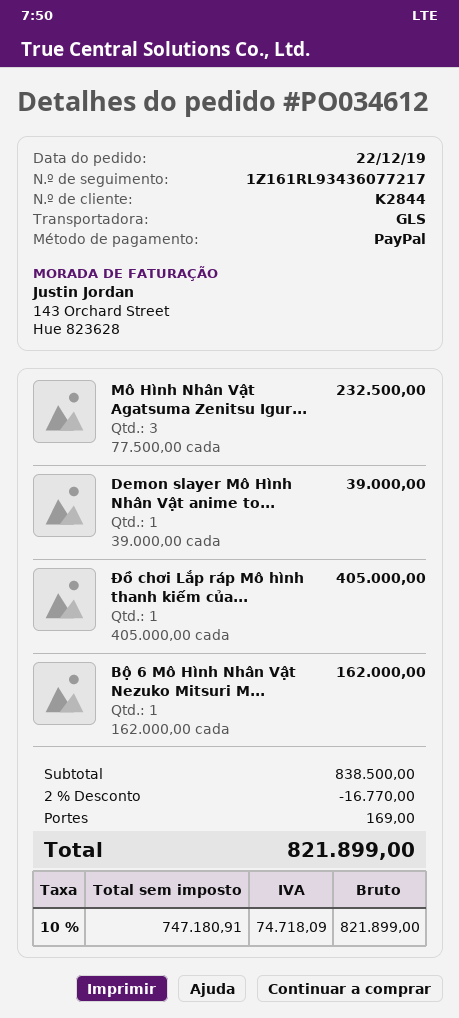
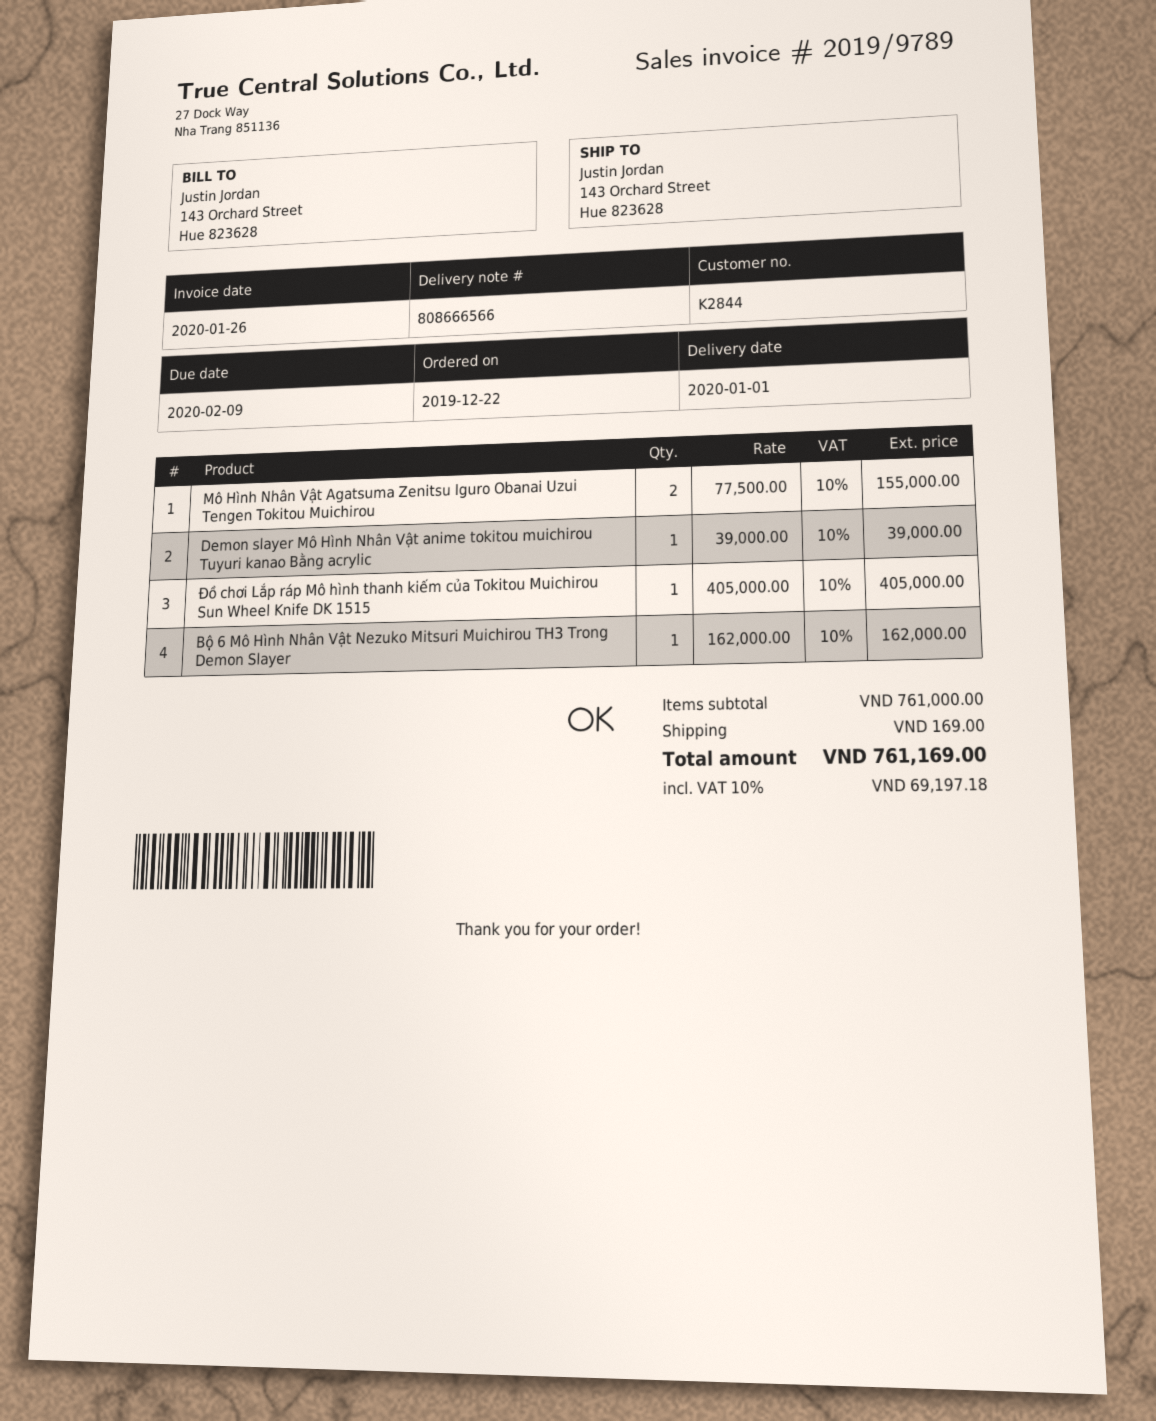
Mô Hình Nhân Vật Agatsuma Zenitsu Igur...: 3 x 77500.00 = 232500.00 -> 2 x 77500.00 = 155000.00
subtotal: 838500.00 -> 761000.00
discount: 2% = 16770.00 -> none
tax: 10% = 74718.09 -> 10% = 69197.18
total: 821899.00 -> 761169.00

